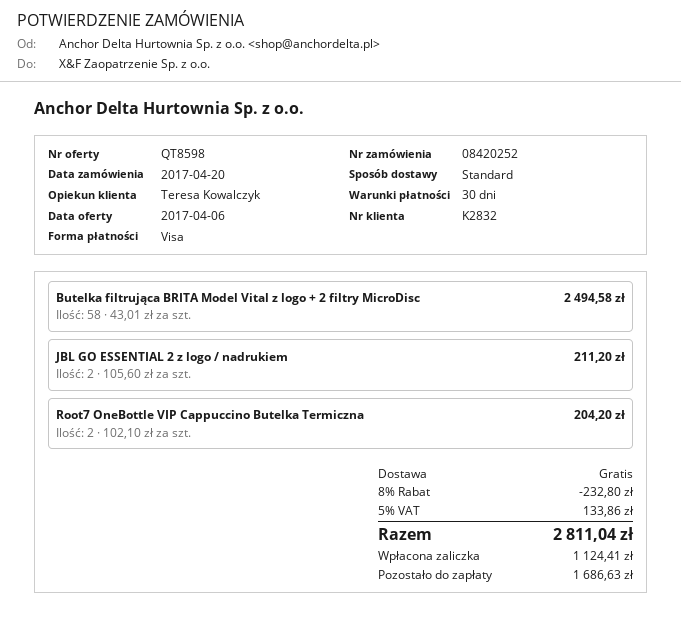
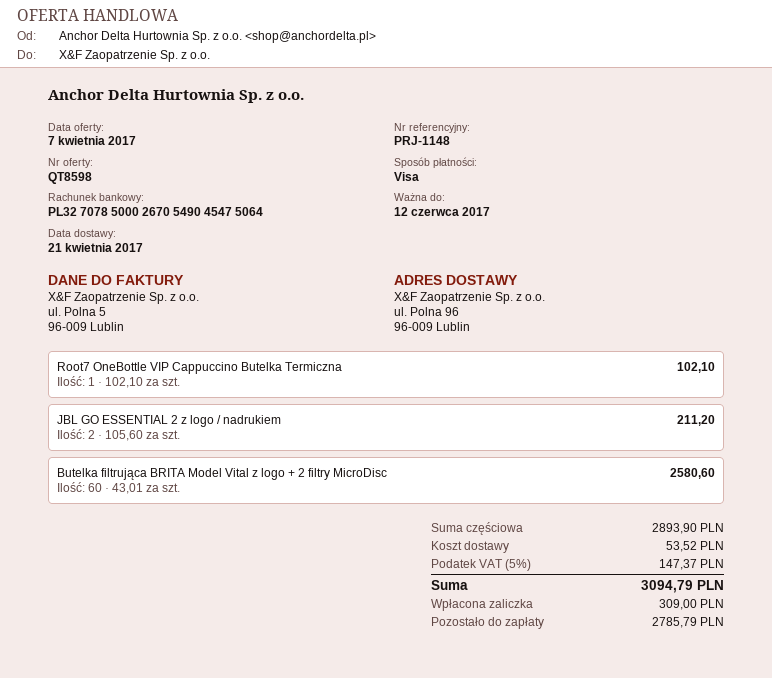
quote date: 2017-04-06 -> 2017-04-07
Butelka filtrująca BRITA Model Vital z logo + 2 filtry MicroDisc: 58 x 43.01 = 2494.58 -> 60 x 43.01 = 2580.60
Root7 OneBottle VIP Cappuccino Butelka Termiczna: 2 x 102.10 = 204.20 -> 1 x 102.10 = 102.10
discount: 8% = 232.80 -> none
shipping: 0.00 -> 53.52
tax: 5% = 133.86 -> 5% = 147.37
total: 2811.04 -> 3094.79
deposit: 1124.41 -> 309.00
balance: 1686.63 -> 2785.79

